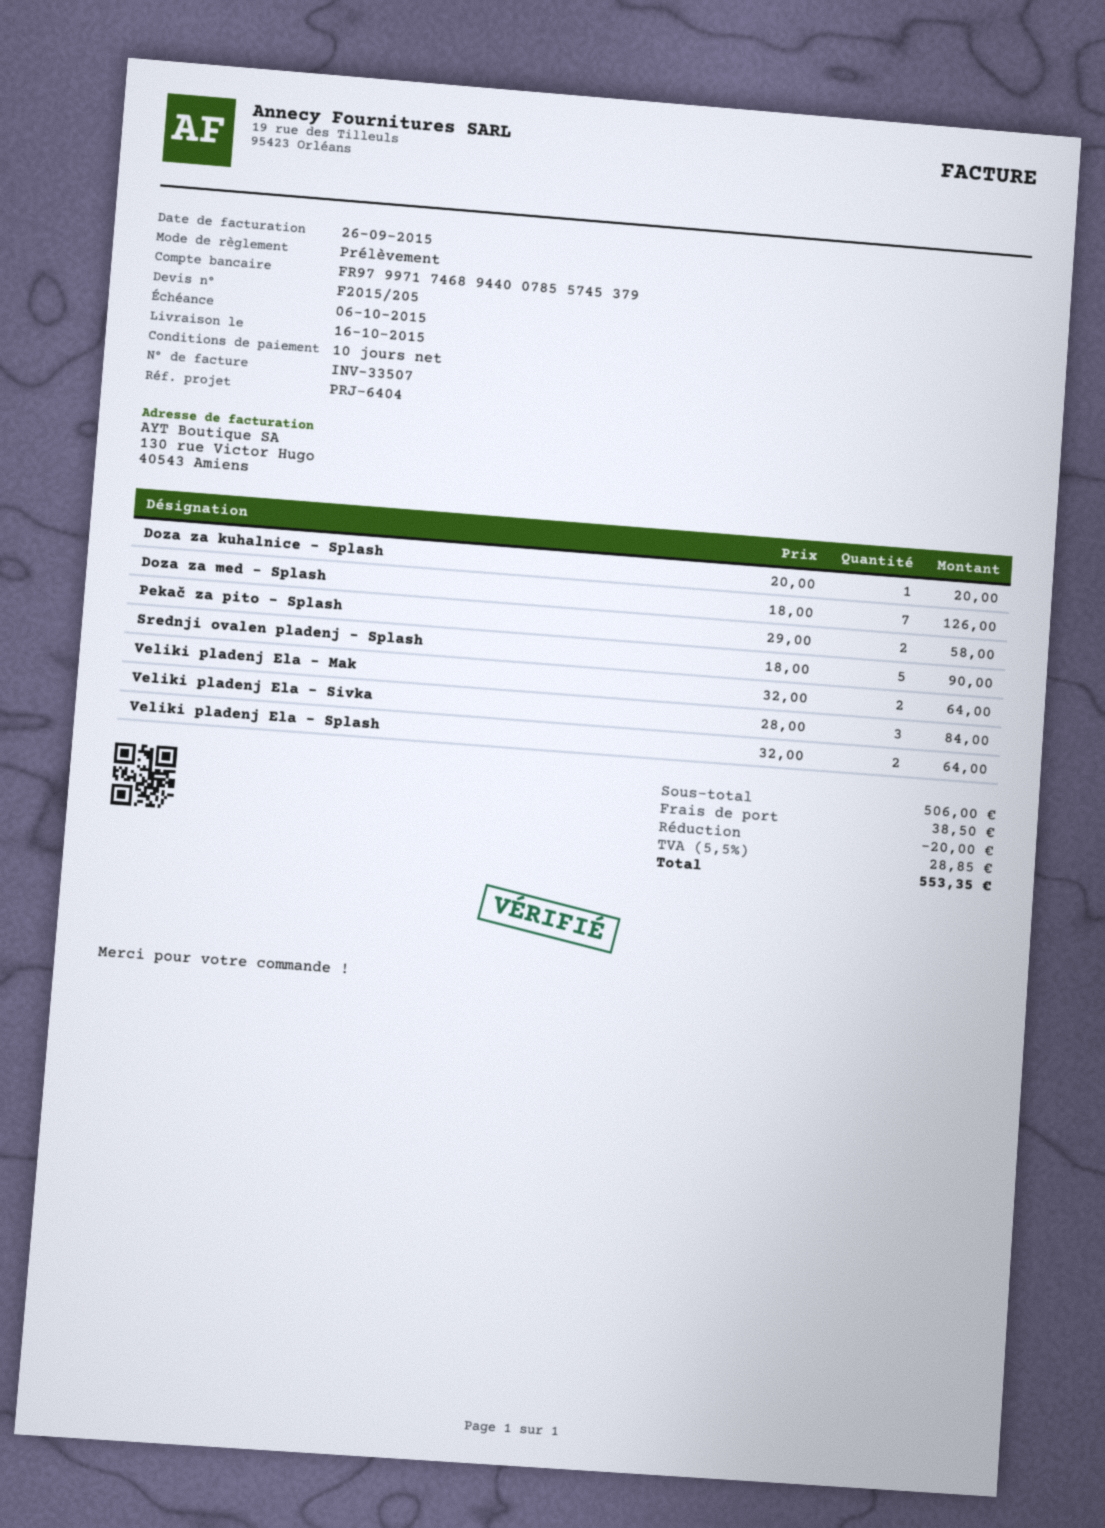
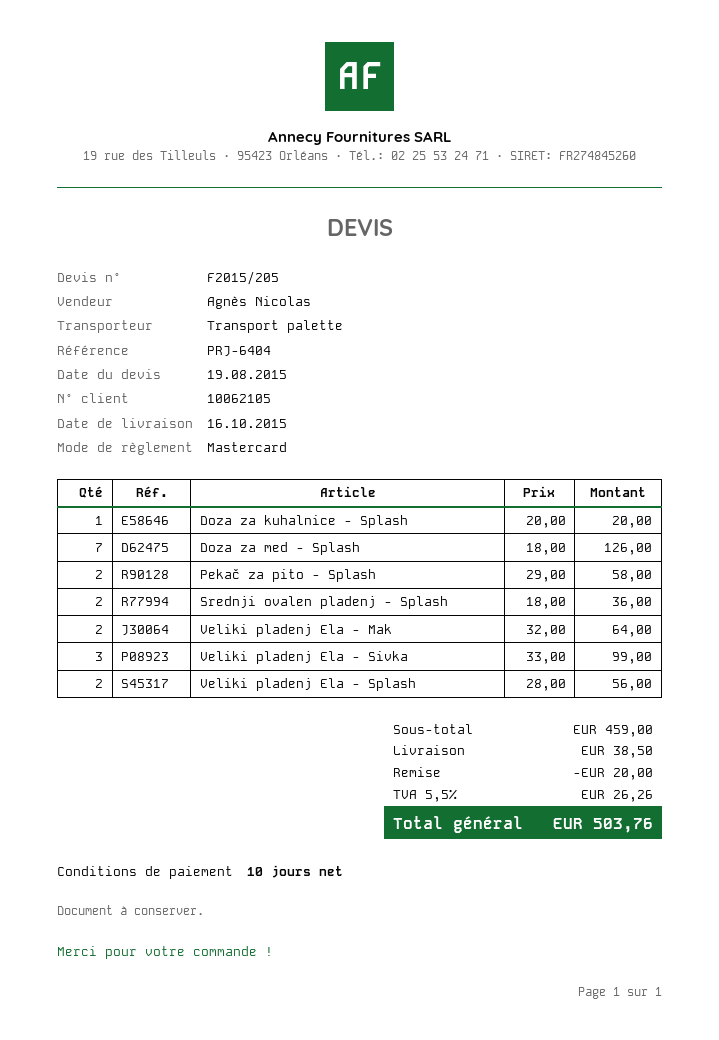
payment method: direct debit -> Mastercard
Srednji ovalen pladenj - Splash: 5 x 18.00 = 90.00 -> 2 x 18.00 = 36.00
Veliki pladenj Ela - Sivka: 3 x 28.00 = 84.00 -> 3 x 33.00 = 99.00
Veliki pladenj Ela - Splash: 2 x 32.00 = 64.00 -> 2 x 28.00 = 56.00
subtotal: 506.00 -> 459.00
tax: 5.5% = 28.85 -> 5.5% = 26.26
total: 553.35 -> 503.76

